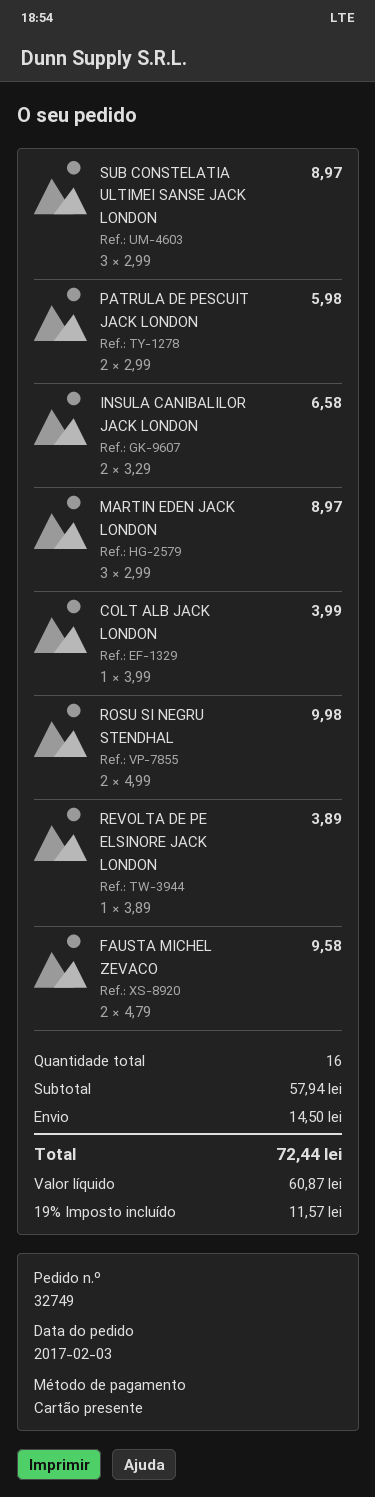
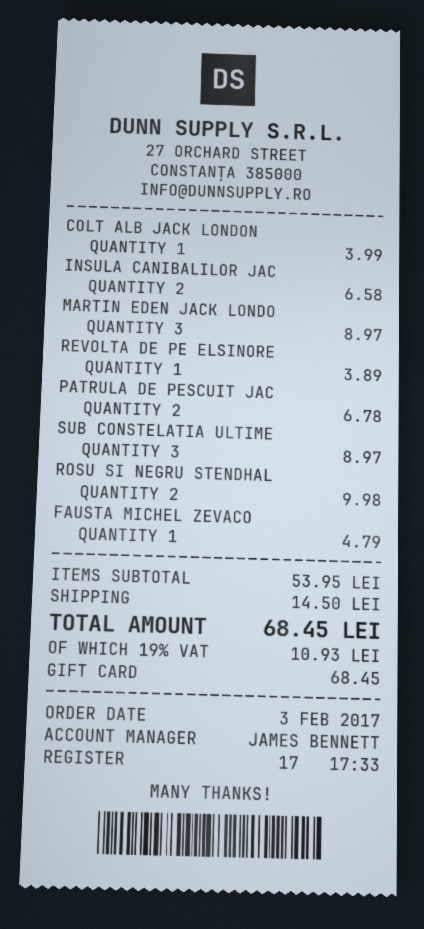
PATRULA DE PESCUIT JACK LONDON: 2 for 5.98 -> 2 for 6.78
FAUSTA MICHEL ZEVACO: 2 for 9.58 -> 1 for 4.79
subtotal: 57.94 -> 53.95
tax: 19% = 11.57 -> 19% = 10.93
total: 72.44 -> 68.45

